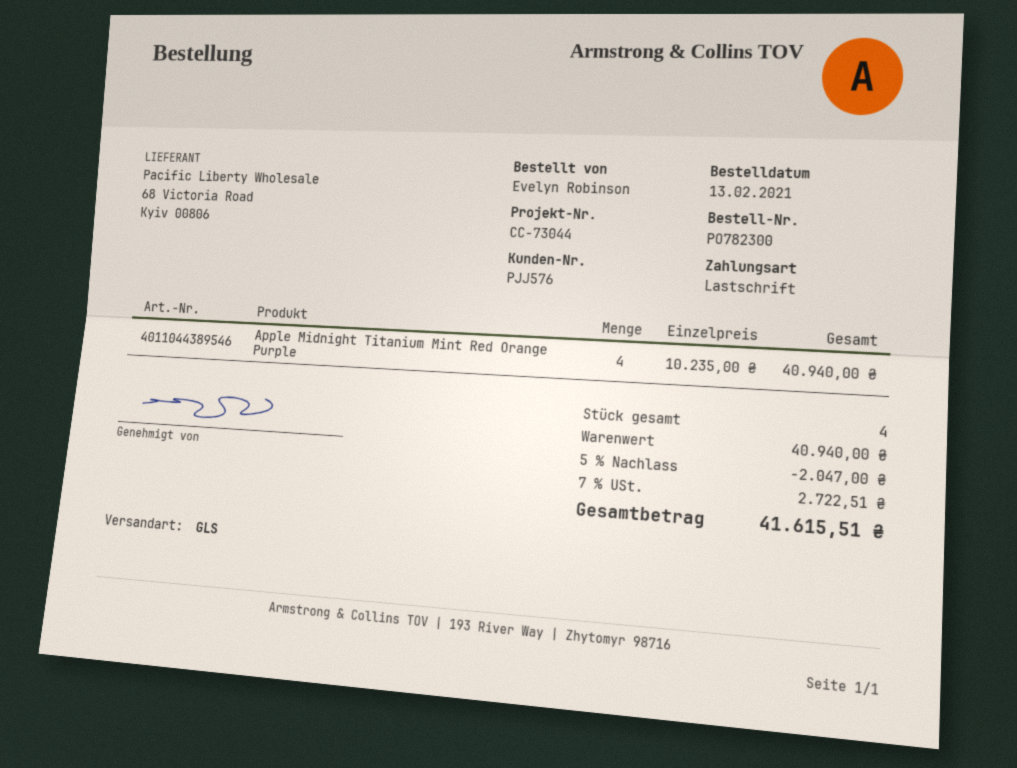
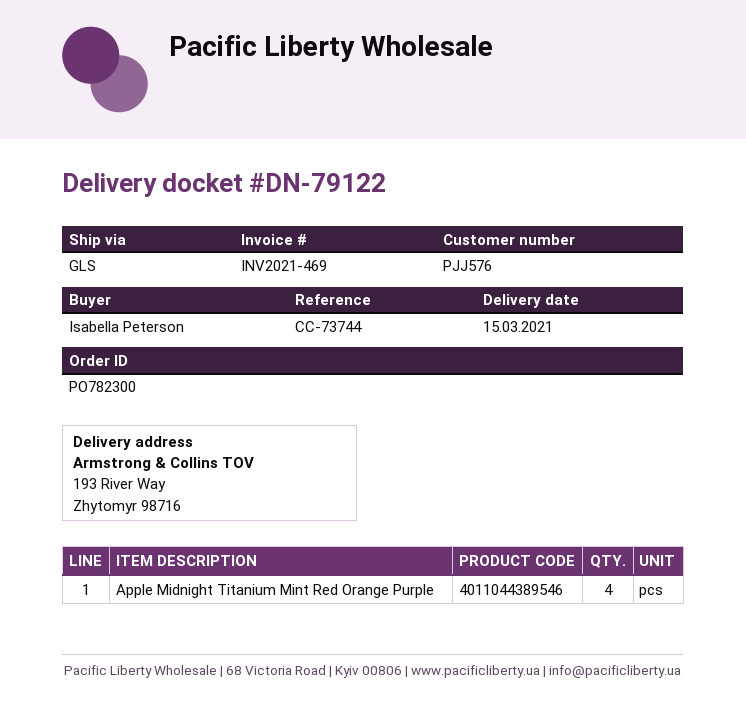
reference: CC-73044 -> CC-73744
ordered by: Evelyn Robinson -> Isabella Peterson

